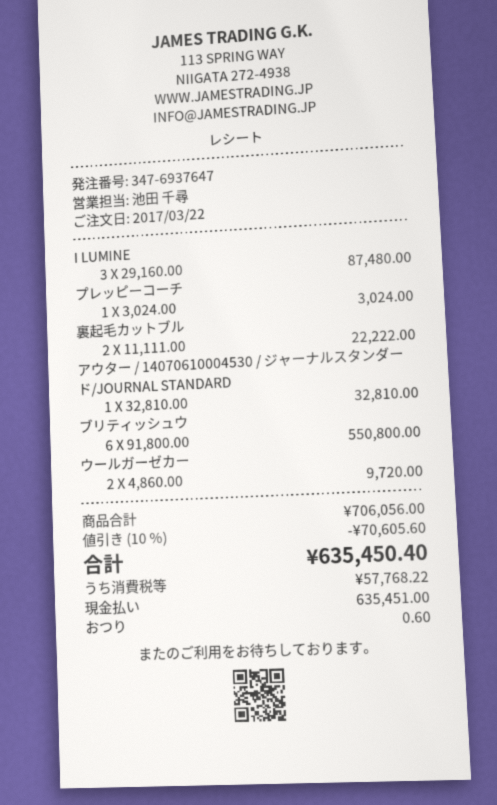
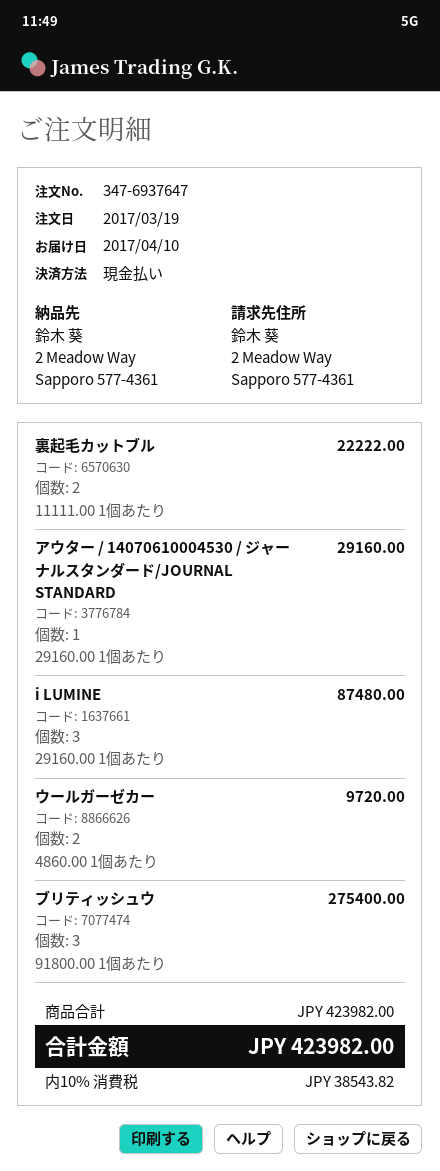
order date: 2017-03-22 -> 2017-03-19
プレッピーコーチ: 1 x 3024.00 = 3024.00 -> none
アウター / 14070610004530 / ジャーナルスタンダード/JOURNAL STANDARD: 1 x 32810.00 = 32810.00 -> 1 x 29160.00 = 29160.00
ブリティッシュウ: 6 x 91800.00 = 550800.00 -> 3 x 91800.00 = 275400.00
subtotal: 706056.00 -> 423982.00
discount: 10% = 70605.60 -> none
tax: 57768.22 -> 38543.82
total: 635450.40 -> 423982.00

